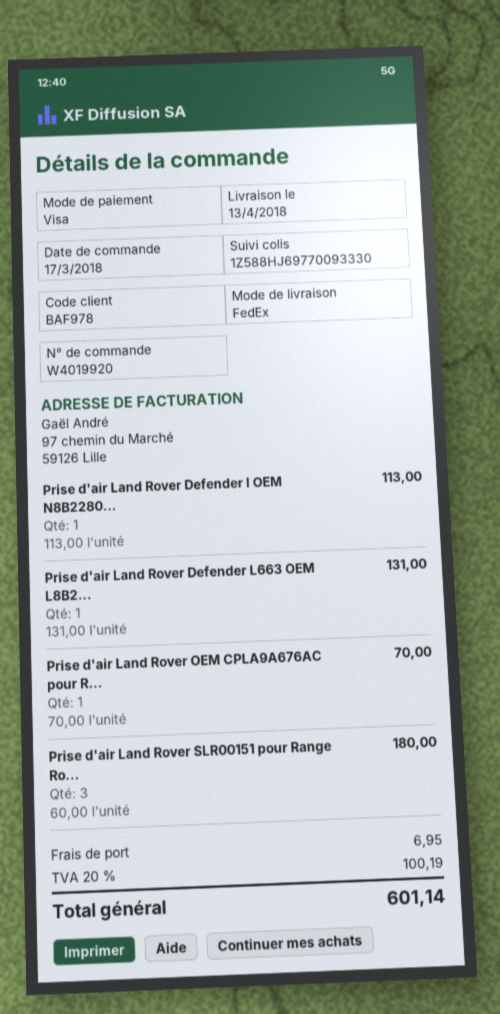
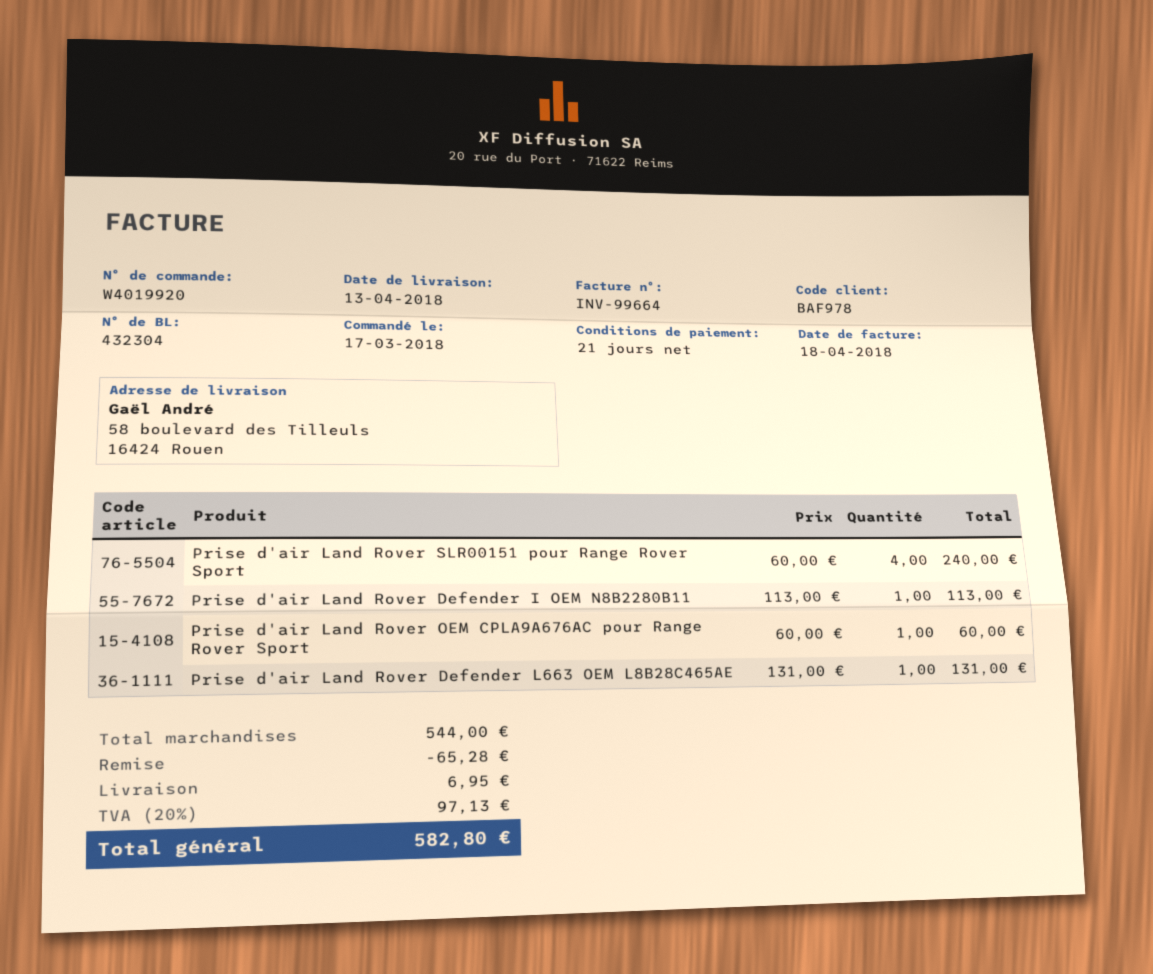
Prise d'air Land Rover OEM CPLA9A676AC pour R...: 1 x 70.00 = 70.00 -> 1 x 60.00 = 60.00
Prise d'air Land Rover SLR00151 pour Range Ro...: 3 x 60.00 = 180.00 -> 4 x 60.00 = 240.00
discount: none -> 65.28
tax: 20% = 100.19 -> 20% = 97.13
total: 601.14 -> 582.80

